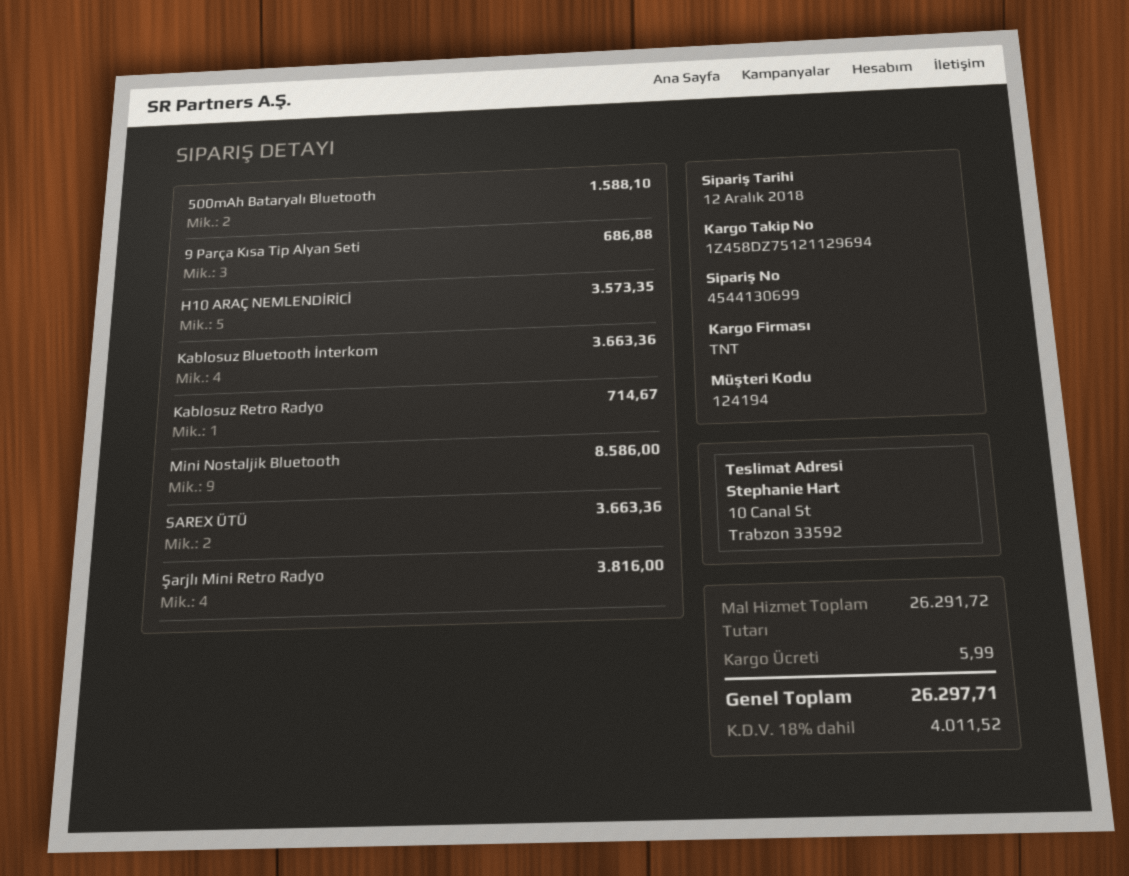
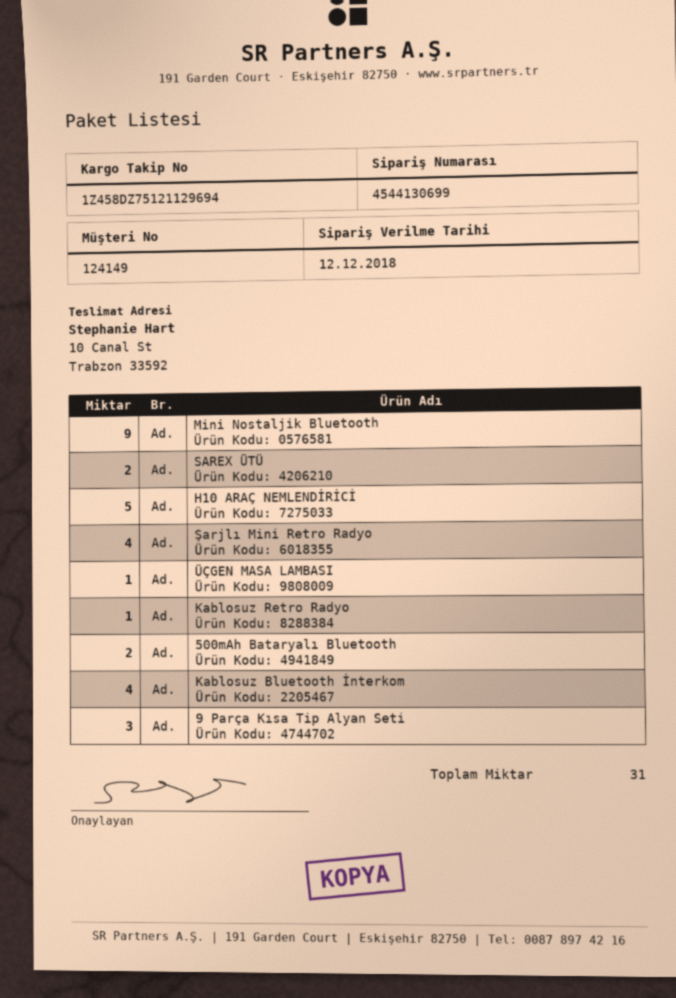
customer number: 124194 -> 124149
ÜÇGEN MASA LAMBASI: none -> 1

